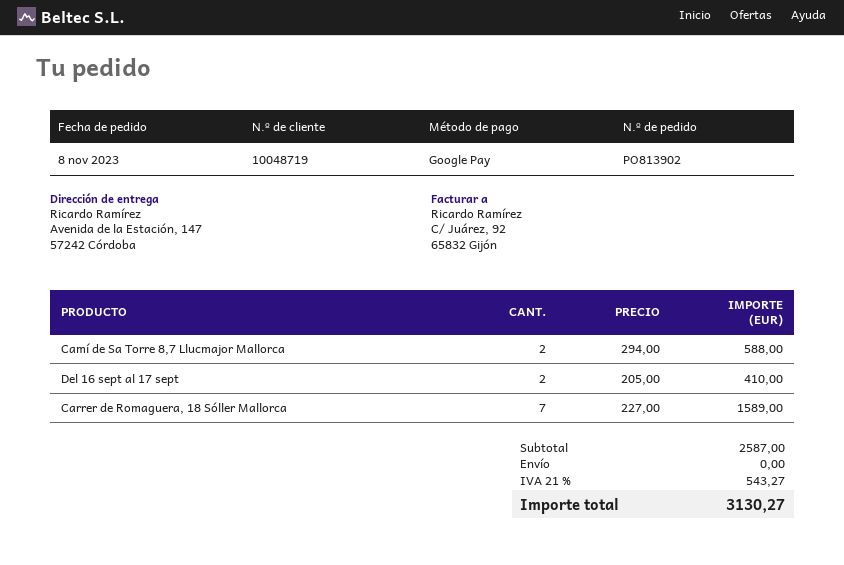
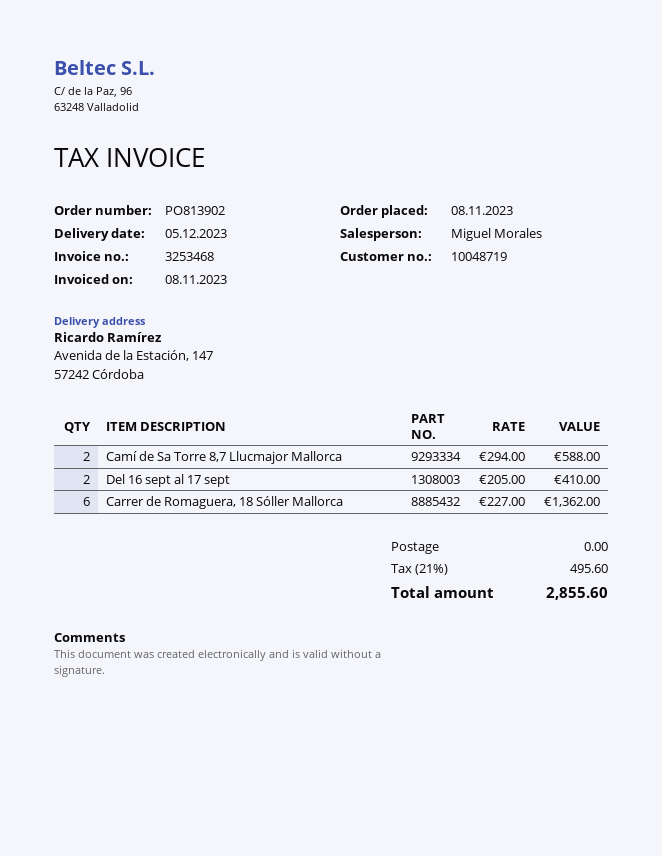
Carrer de Romaguera, 18 Sóller Mallorca: 7 x 227.00 = 1589.00 -> 6 x 227.00 = 1362.00
tax: 21% = 543.27 -> 21% = 495.60
total: 3130.27 -> 2855.60

